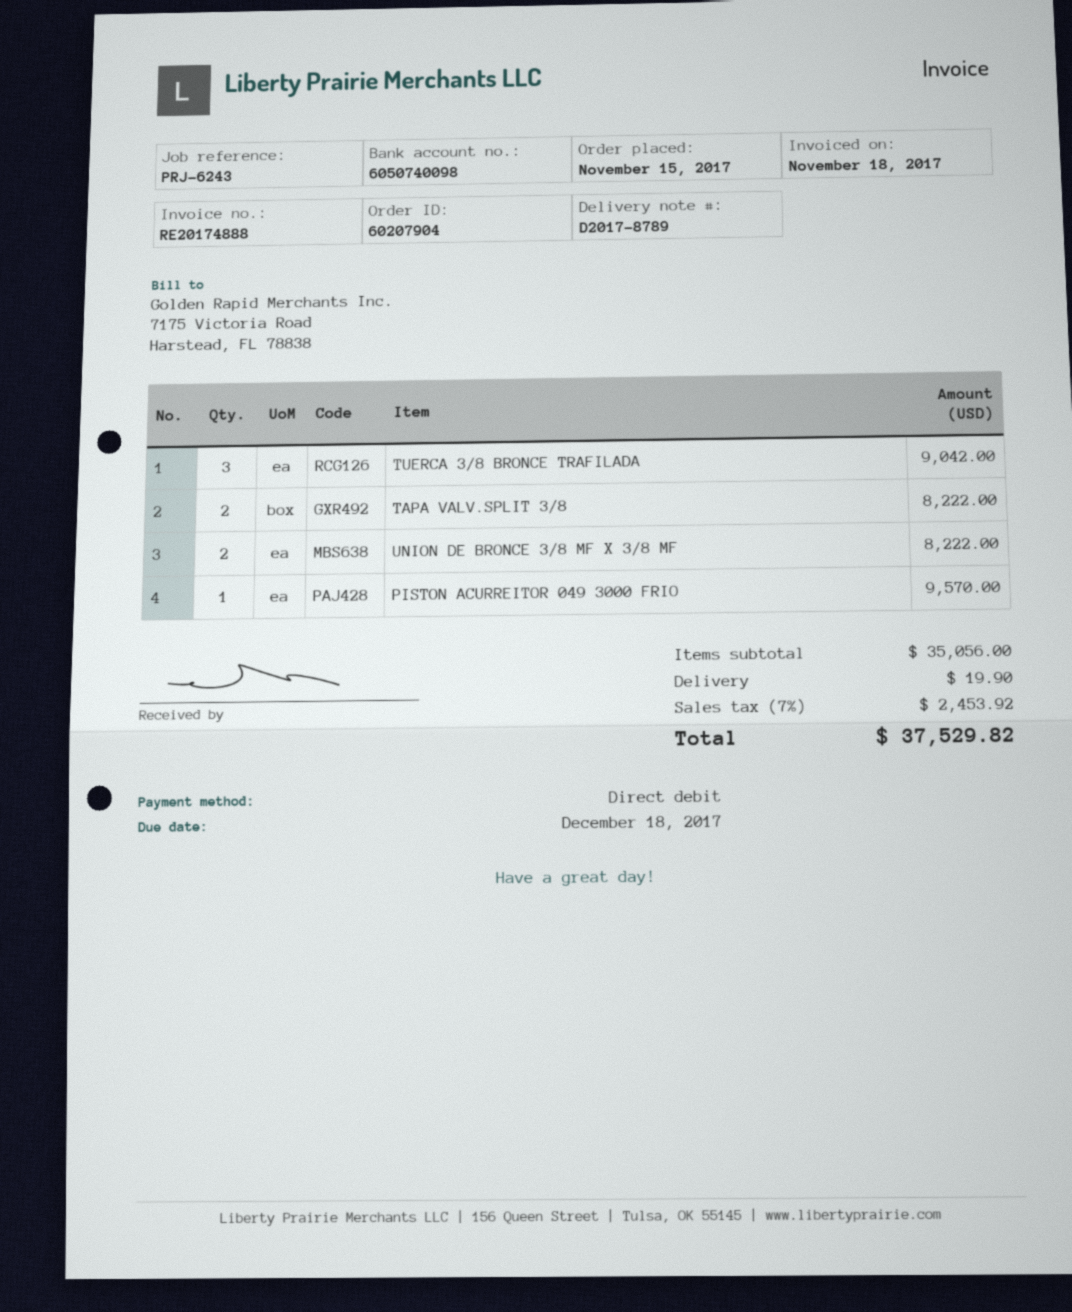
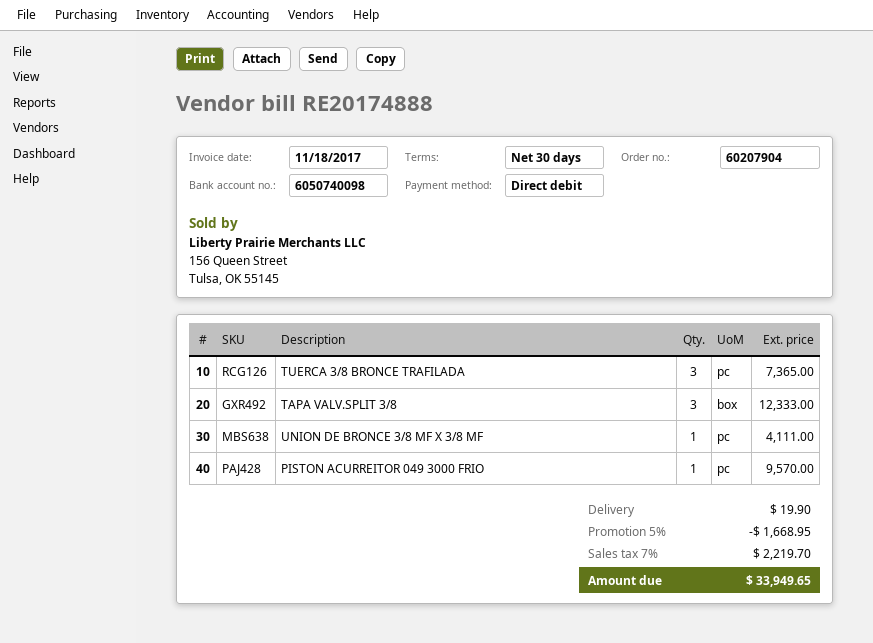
TUERCA 3/8 BRONCE TRAFILADA: 3 for 9042.00 -> 3 for 7365.00
TAPA VALV.SPLIT 3/8: 2 for 8222.00 -> 3 for 12333.00
UNION DE BRONCE 3/8 MF X 3/8 MF: 2 for 8222.00 -> 1 for 4111.00
discount: none -> 5% = 1668.95
tax: 7% = 2453.92 -> 7% = 2219.70
total: 37529.82 -> 33949.65

